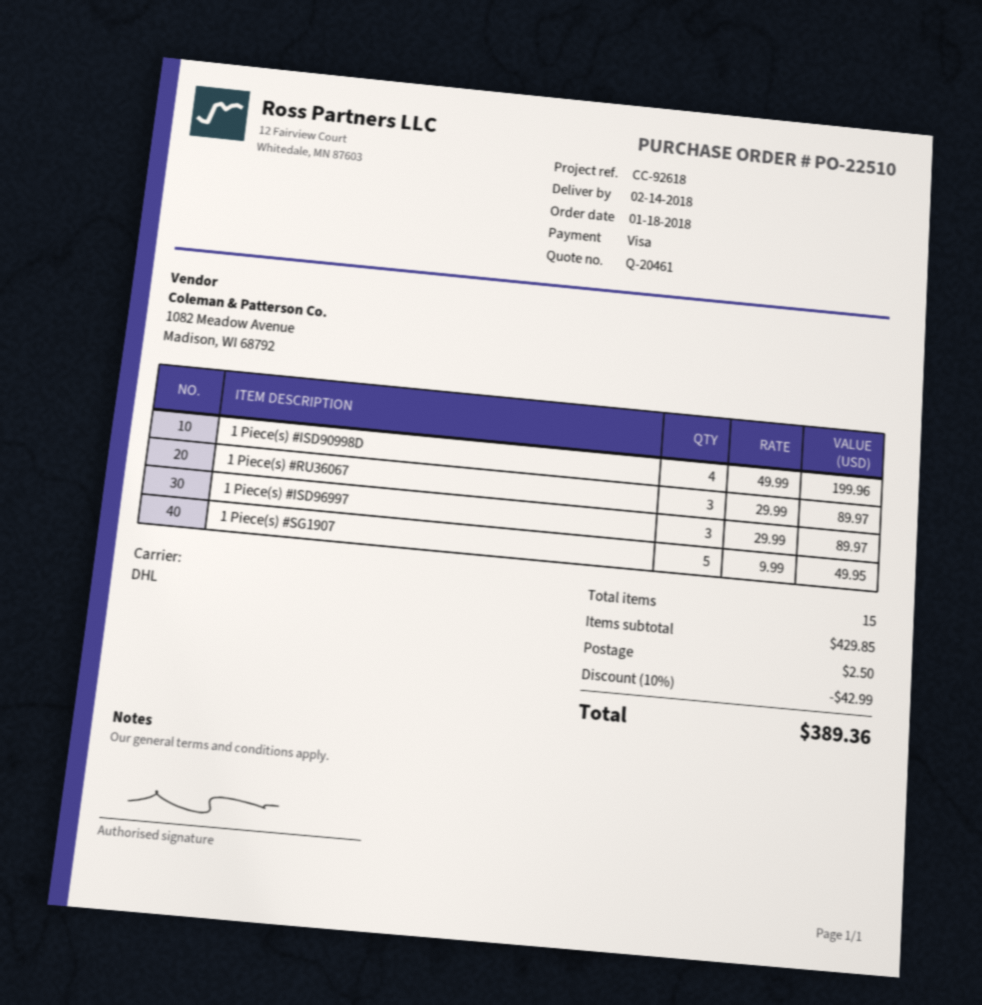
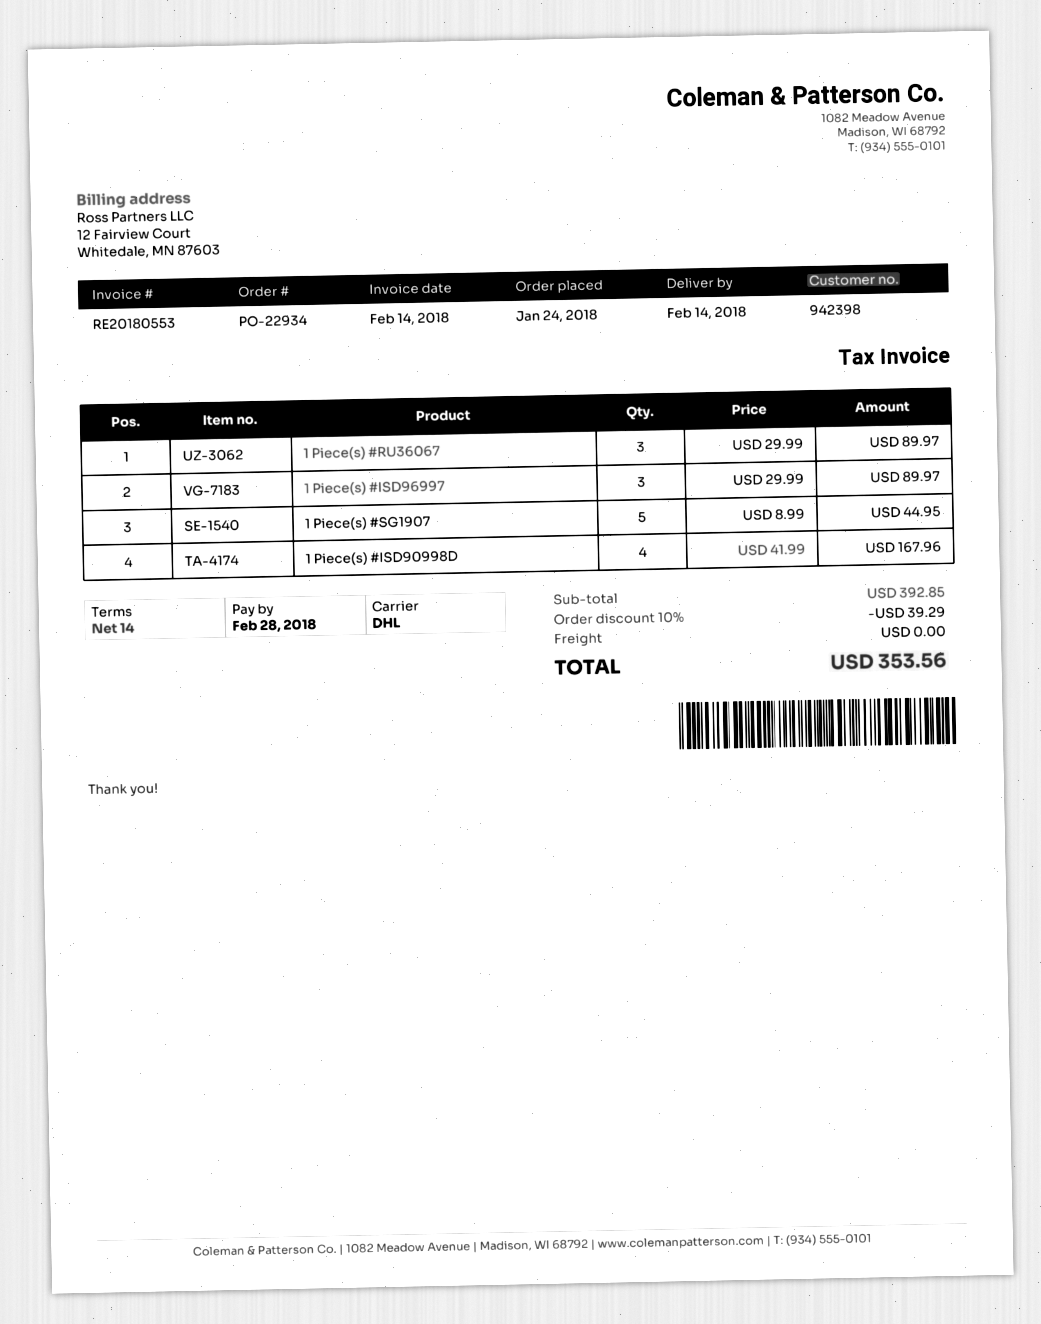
order number: PO-22510 -> PO-22934
order date: 2018-01-18 -> 2018-01-24
1 Piece(s) #ISD90998D: 4 x 49.99 = 199.96 -> 4 x 41.99 = 167.96
1 Piece(s) #SG1907: 5 x 9.99 = 49.95 -> 5 x 8.99 = 44.95
subtotal: 429.85 -> 392.85
discount: 10% = 42.99 -> 10% = 39.29
shipping: 2.50 -> 0.00
total: 389.36 -> 353.56

